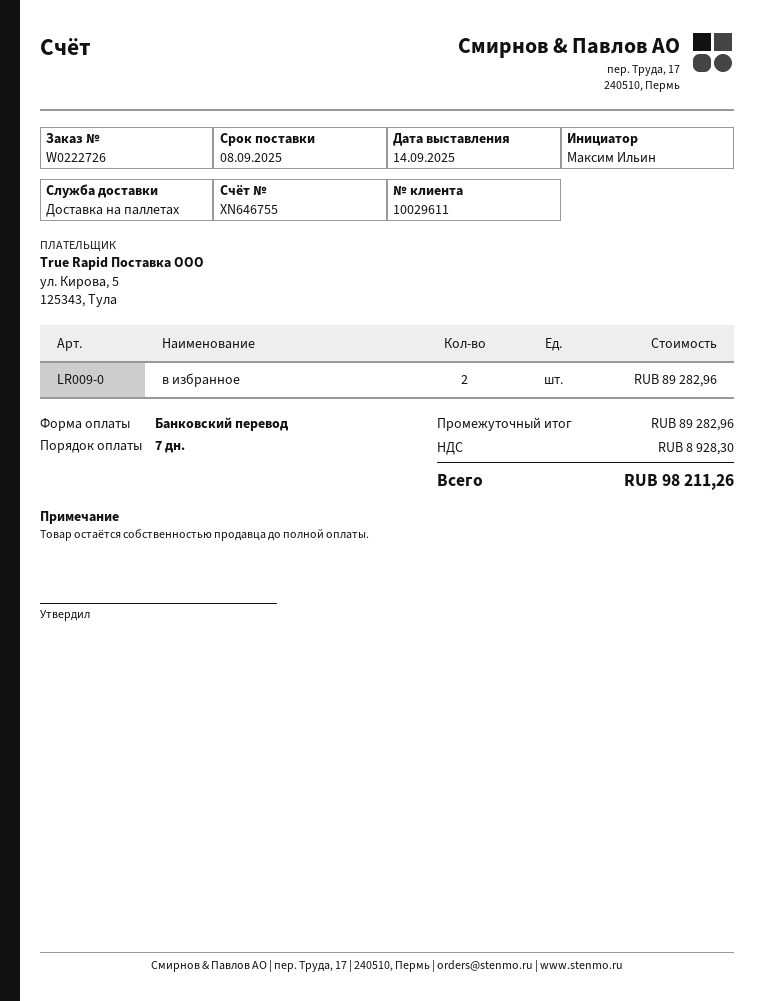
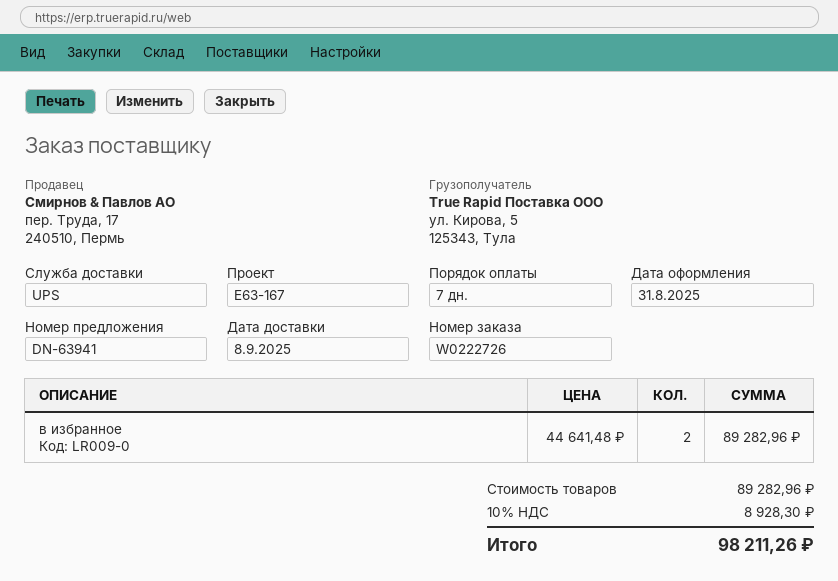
shipping method: pallet freight -> UPS

